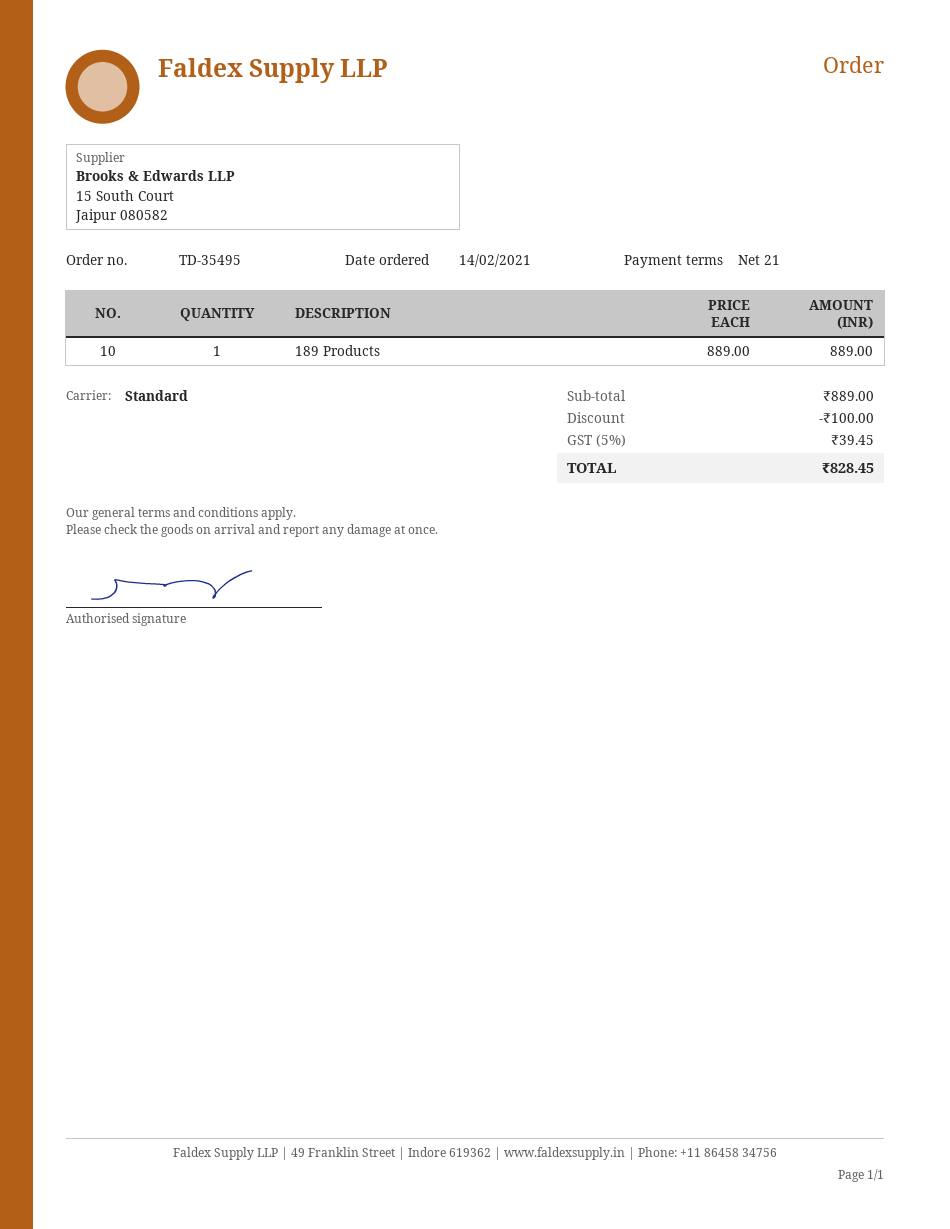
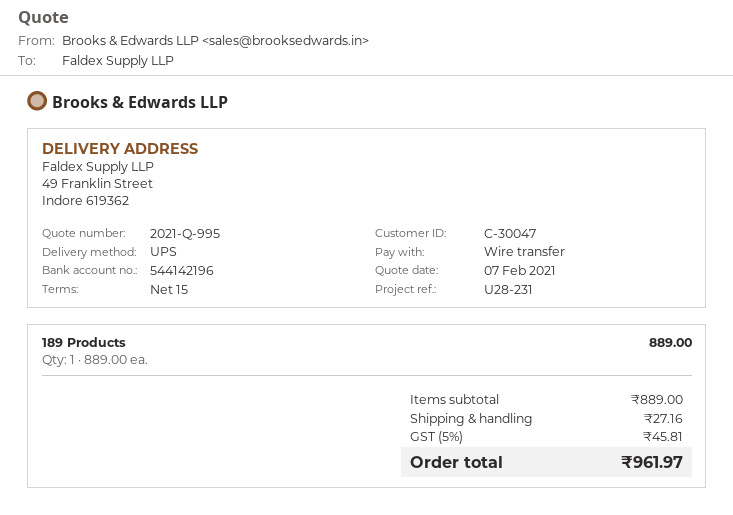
payment terms: 21 days -> 15 days
shipping method: standard -> UPS
discount: 100.00 -> none
shipping: none -> 27.16
tax: 5% = 39.45 -> 5% = 45.81
total: 828.45 -> 961.97

